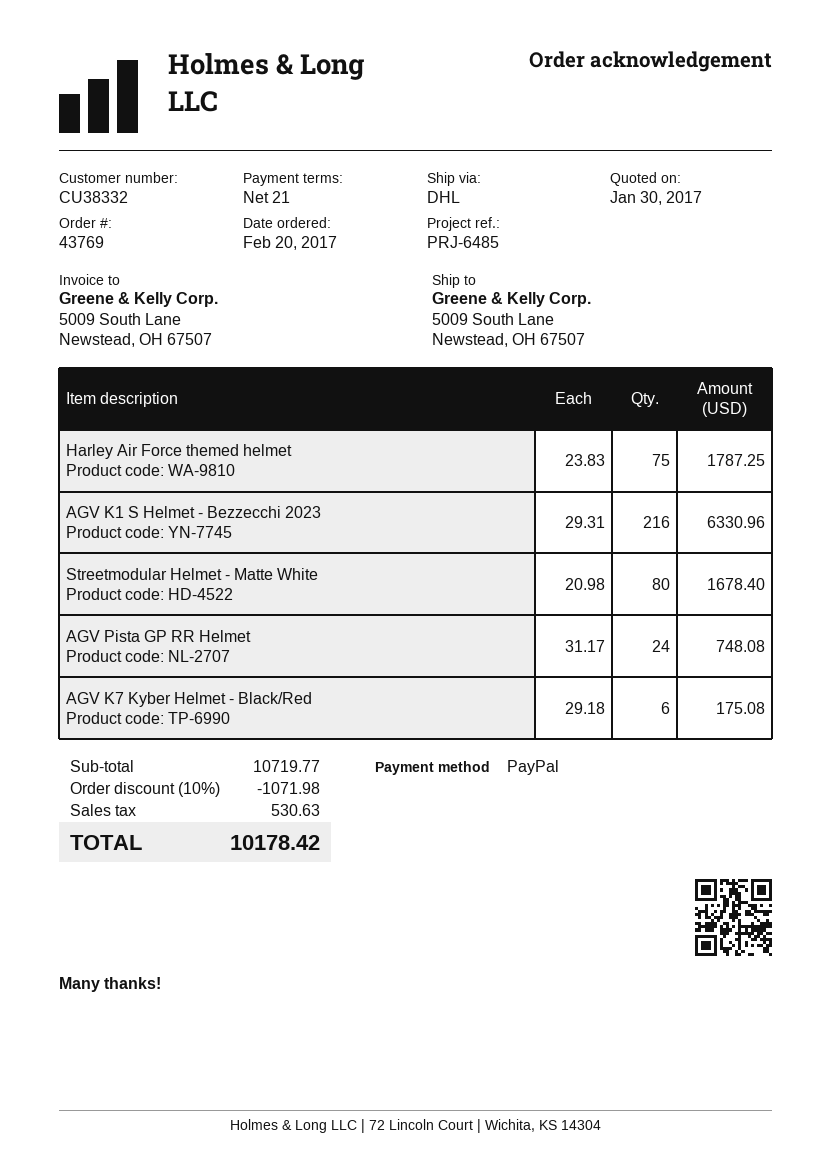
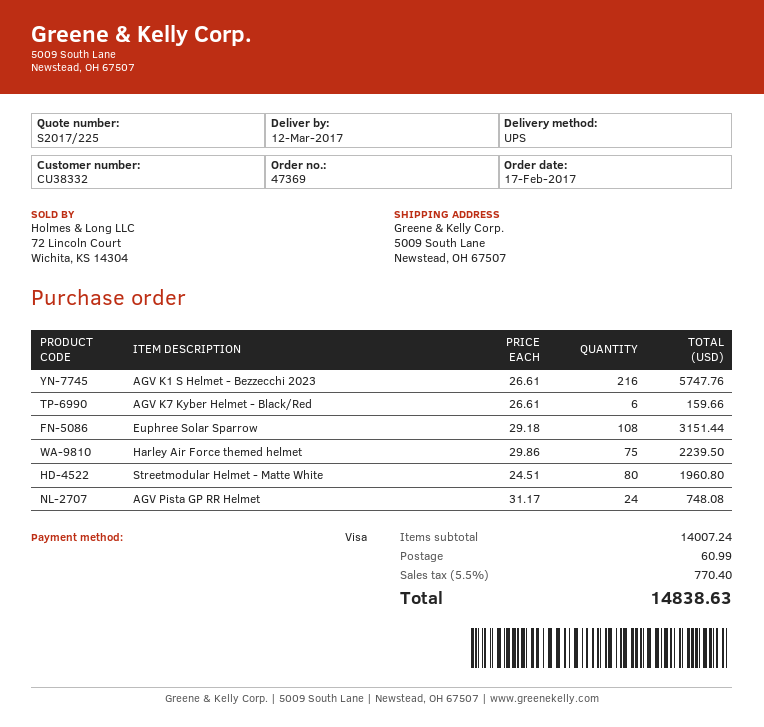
order number: 43769 -> 47369
order date: 2017-02-20 -> 2017-02-17
payment method: PayPal -> Visa
shipping method: DHL -> UPS
Harley Air Force themed helmet: 75 x 23.83 = 1787.25 -> 75 x 29.86 = 2239.50
AGV K1 S Helmet - Bezzecchi 2023: 216 x 29.31 = 6330.96 -> 216 x 26.61 = 5747.76
Streetmodular Helmet - Matte White: 80 x 20.98 = 1678.40 -> 80 x 24.51 = 1960.80
AGV K7 Kyber Helmet - Black/Red: 6 x 29.18 = 175.08 -> 6 x 26.61 = 159.66
Euphree Solar Sparrow: none -> 108 x 29.18 = 3151.44
subtotal: 10719.77 -> 14007.24
discount: 10% = 1071.98 -> none
shipping: none -> 60.99
tax: 530.63 -> 770.40
total: 10178.42 -> 14838.63

